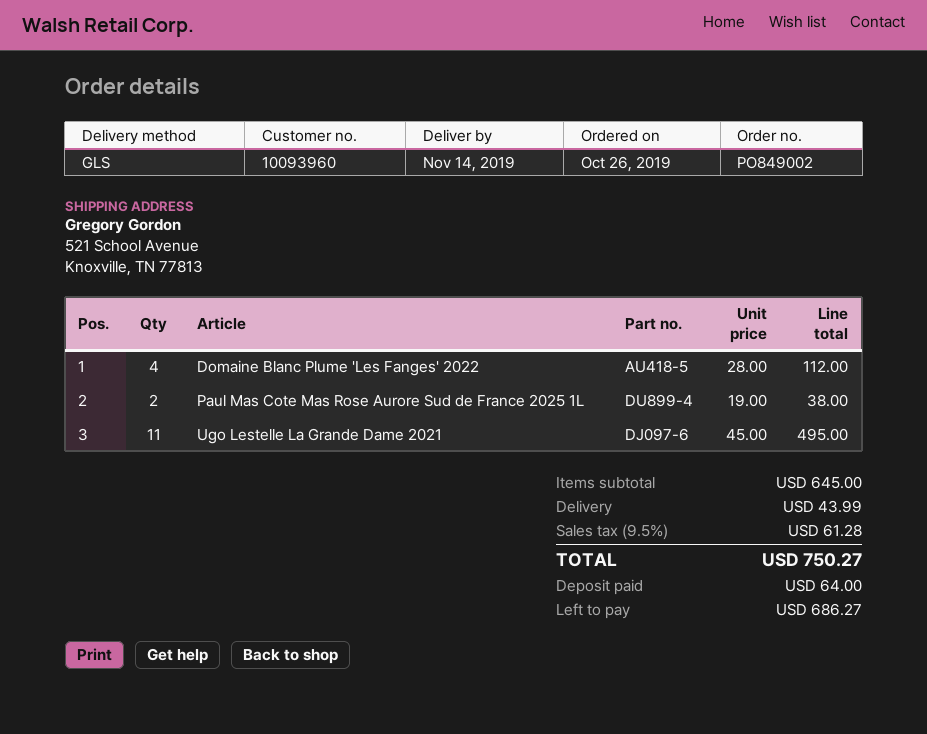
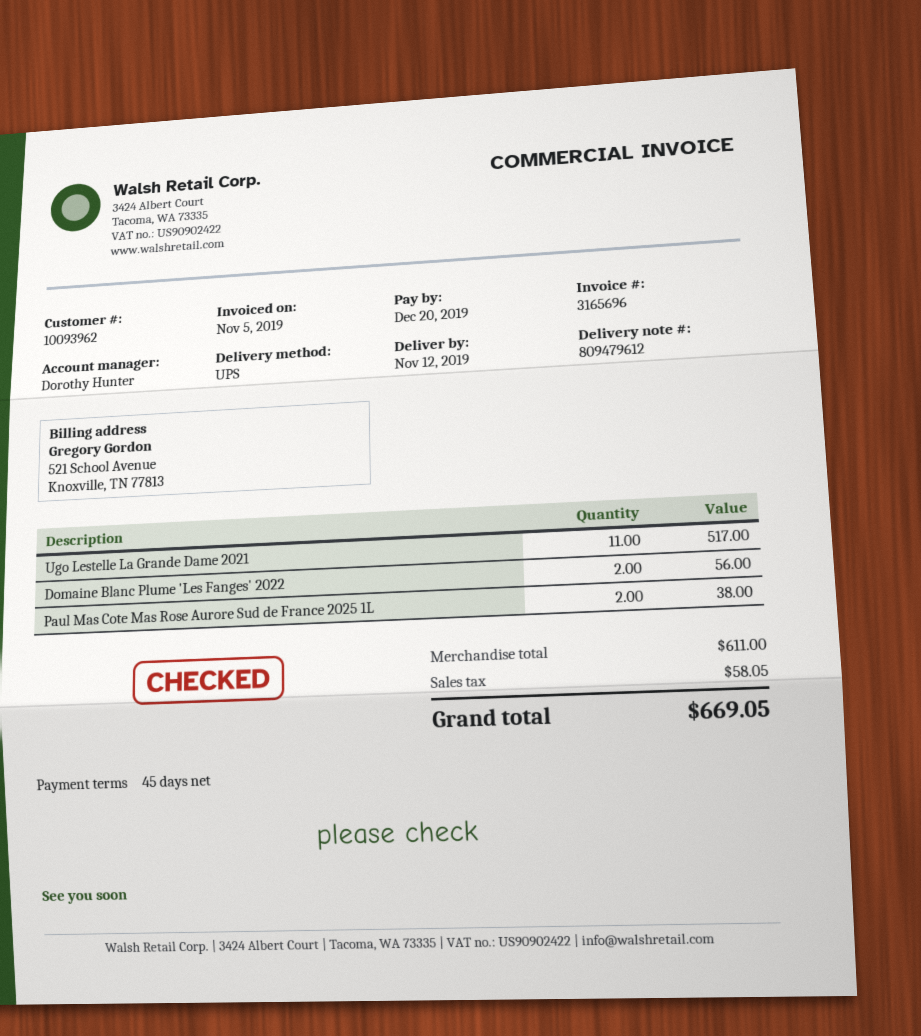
delivery date: 2019-11-14 -> 2019-11-12
customer number: 10093960 -> 10093962
shipping method: GLS -> UPS
Domaine Blanc Plume 'Les Fanges' 2022: 4 for 112.00 -> 2 for 56.00
Ugo Lestelle La Grande Dame 2021: 11 for 495.00 -> 11 for 517.00
subtotal: 645.00 -> 611.00
shipping: 43.99 -> none
tax: 61.28 -> 58.05
total: 750.27 -> 669.05

